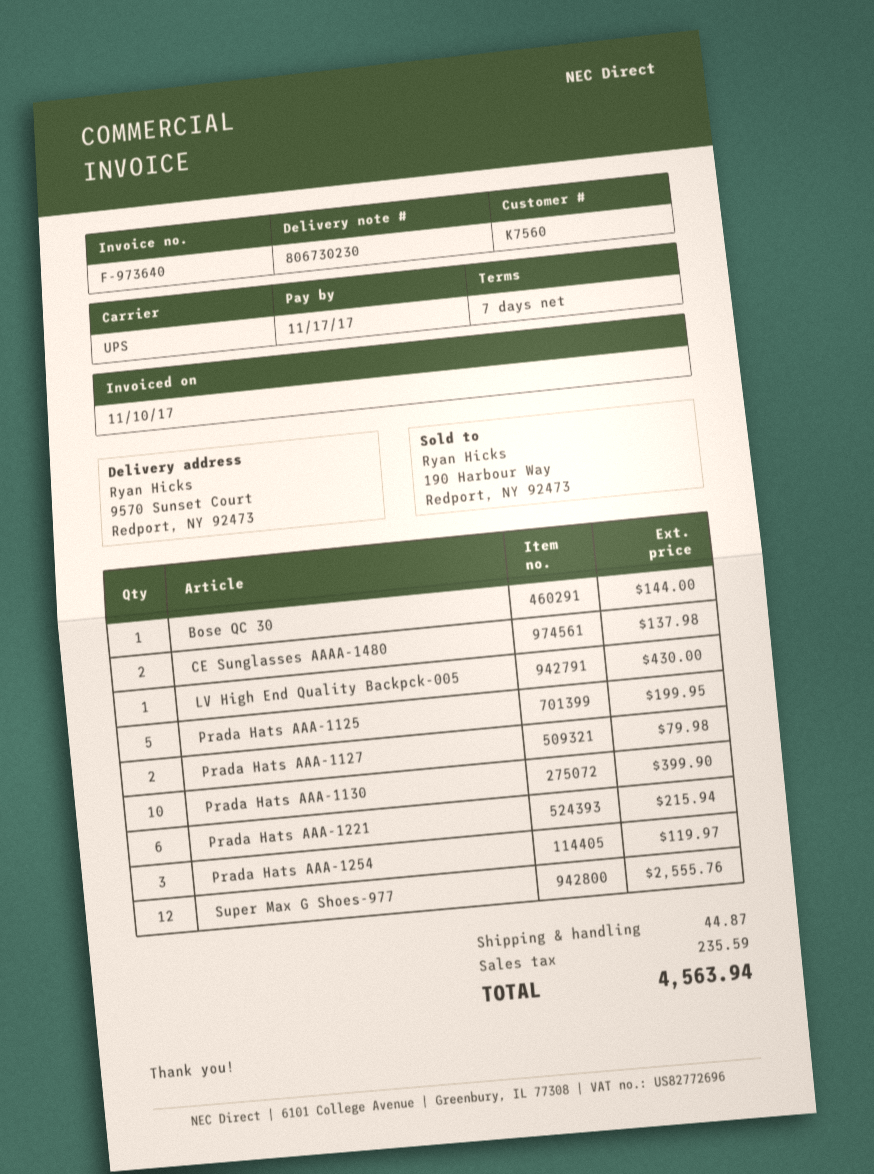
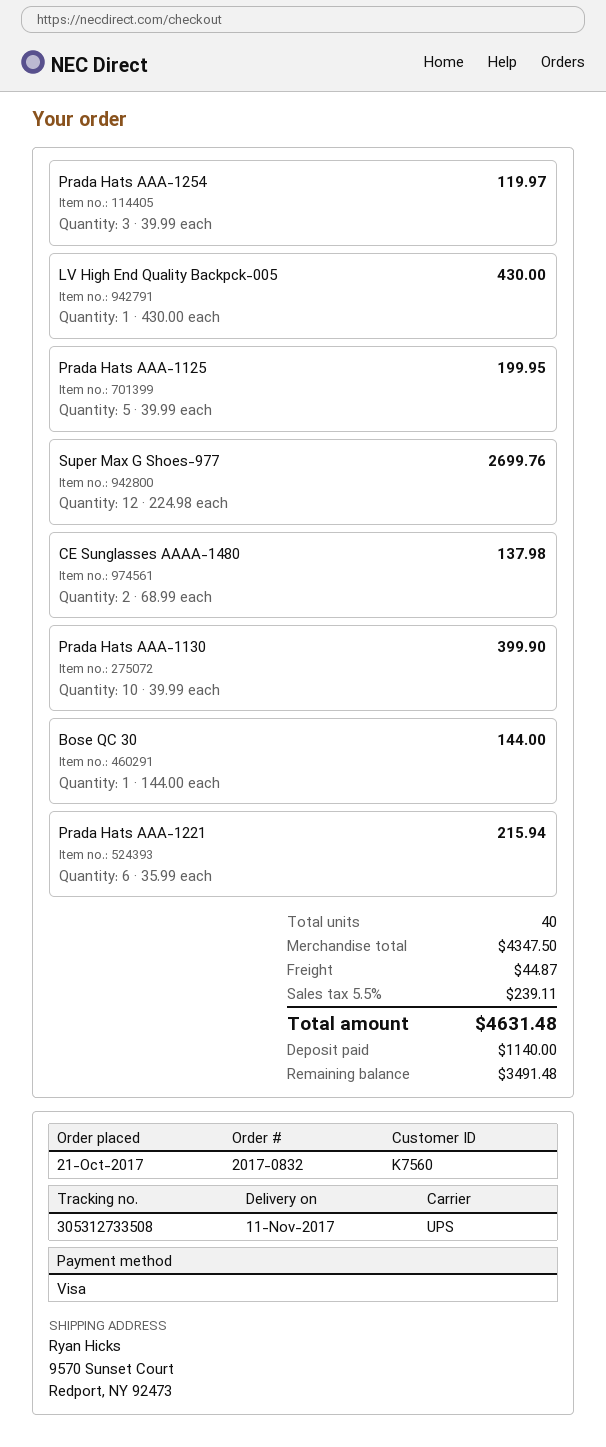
Prada Hats AAA-1127: 2 for 79.98 -> none
Super Max G Shoes-977: 12 for 2555.76 -> 12 for 2699.76
tax: 235.59 -> 239.11
total: 4563.94 -> 4631.48

